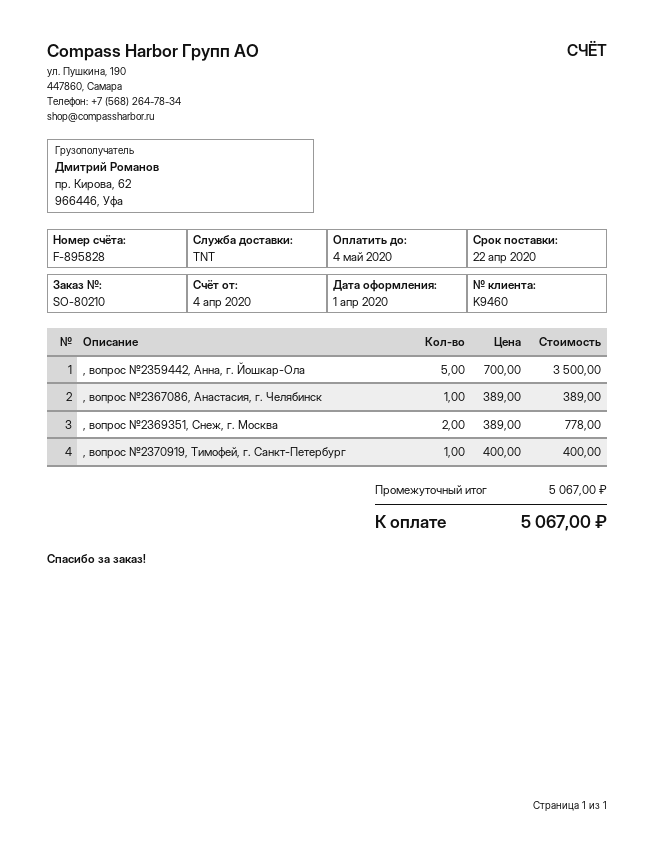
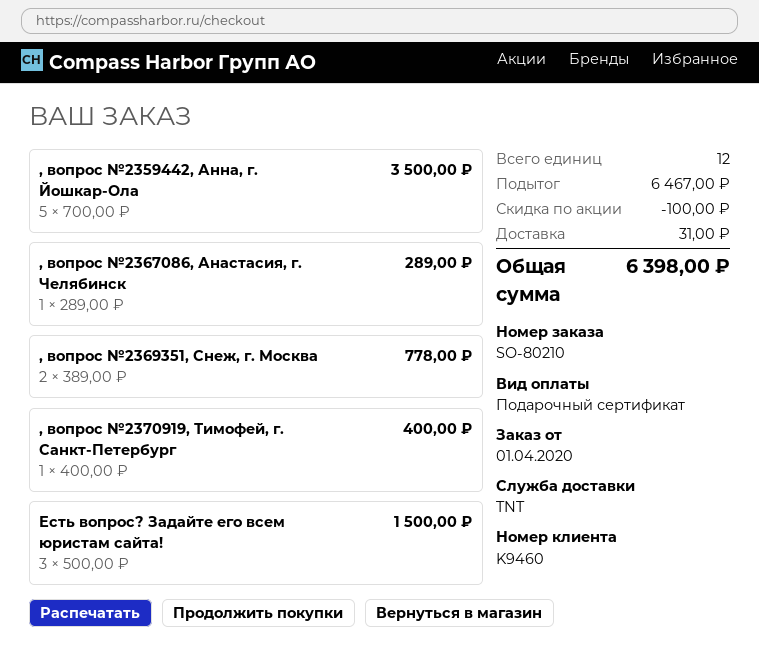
, вопрос №2367086, Анастасия, г. Челябинск: 1 x 389.00 = 389.00 -> 1 x 289.00 = 289.00
Есть вопрос? Задайте его всем юристам сайта!: none -> 3 x 500.00 = 1500.00
subtotal: 5067.00 -> 6467.00
discount: none -> 100.00
shipping: none -> 31.00
total: 5067.00 -> 6398.00

